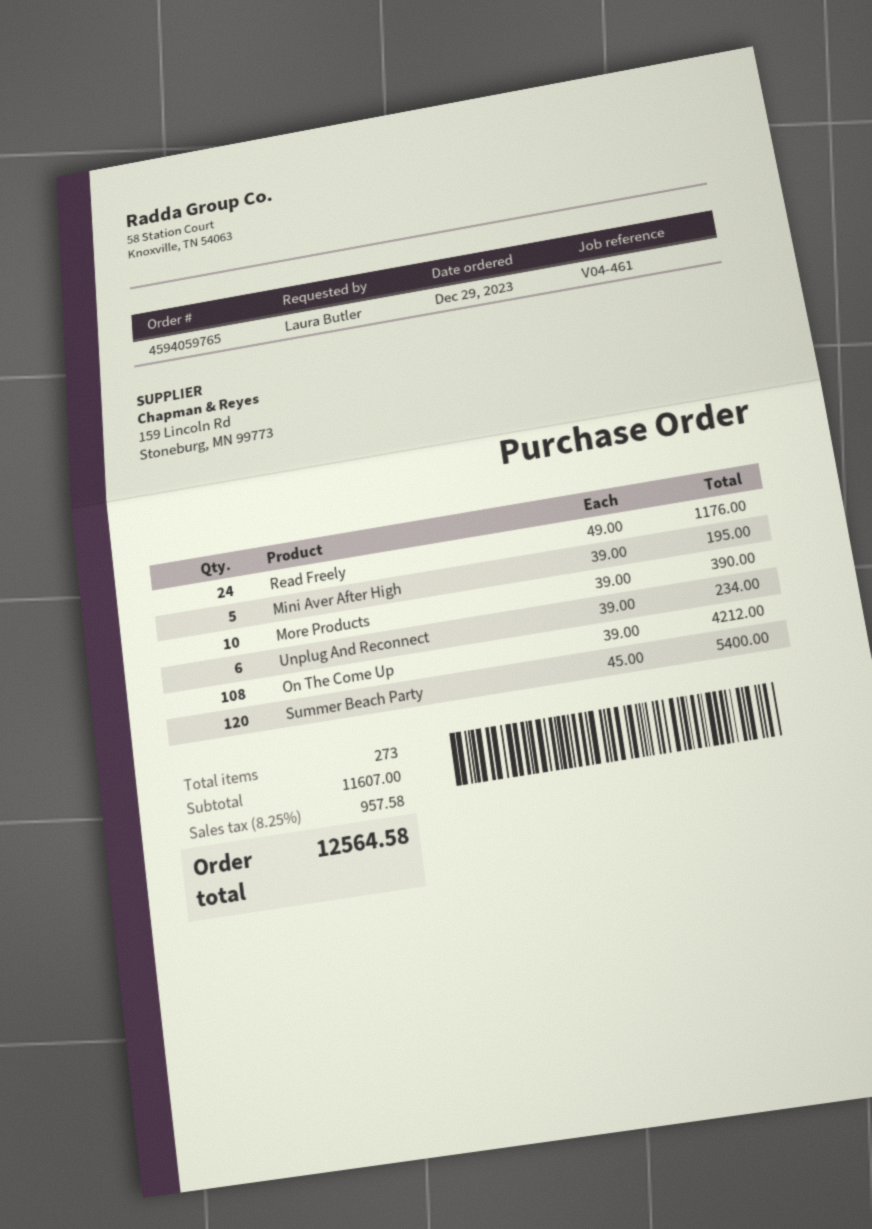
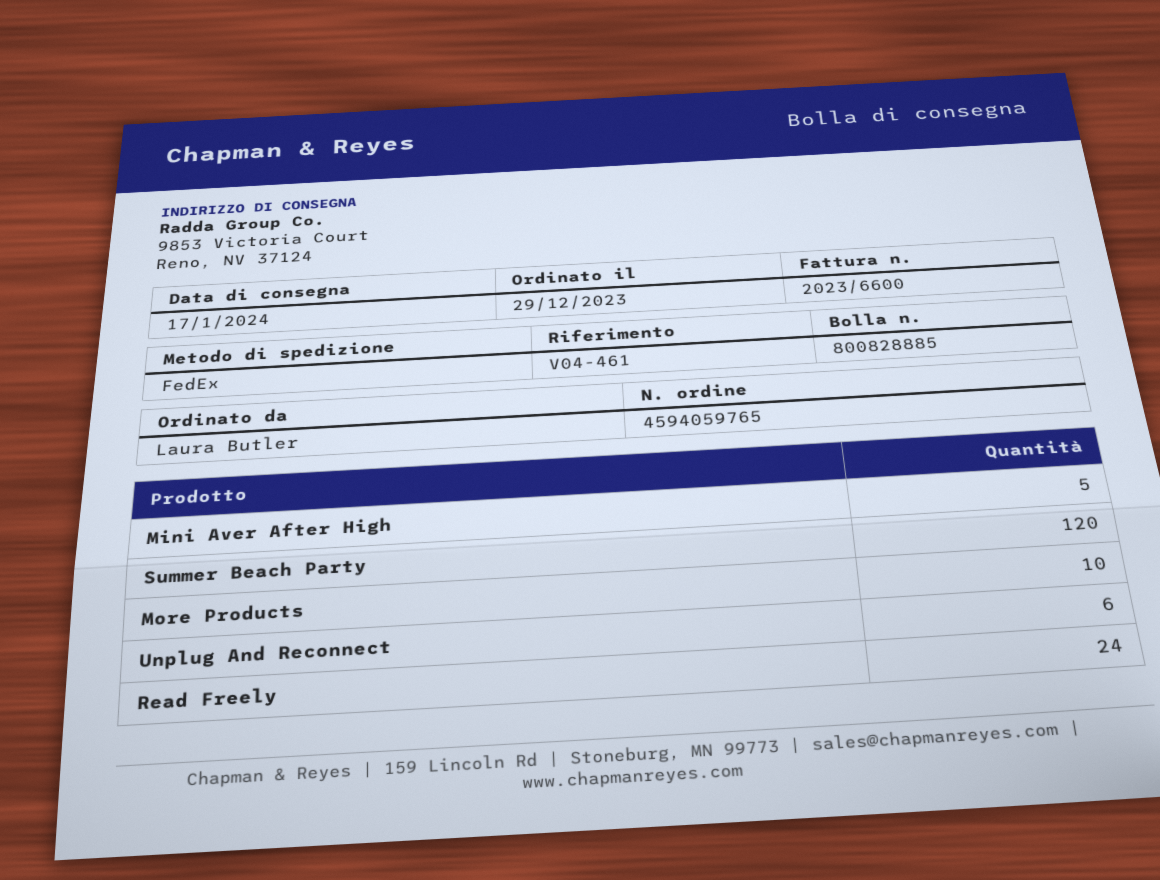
On The Come Up: 108 -> none

